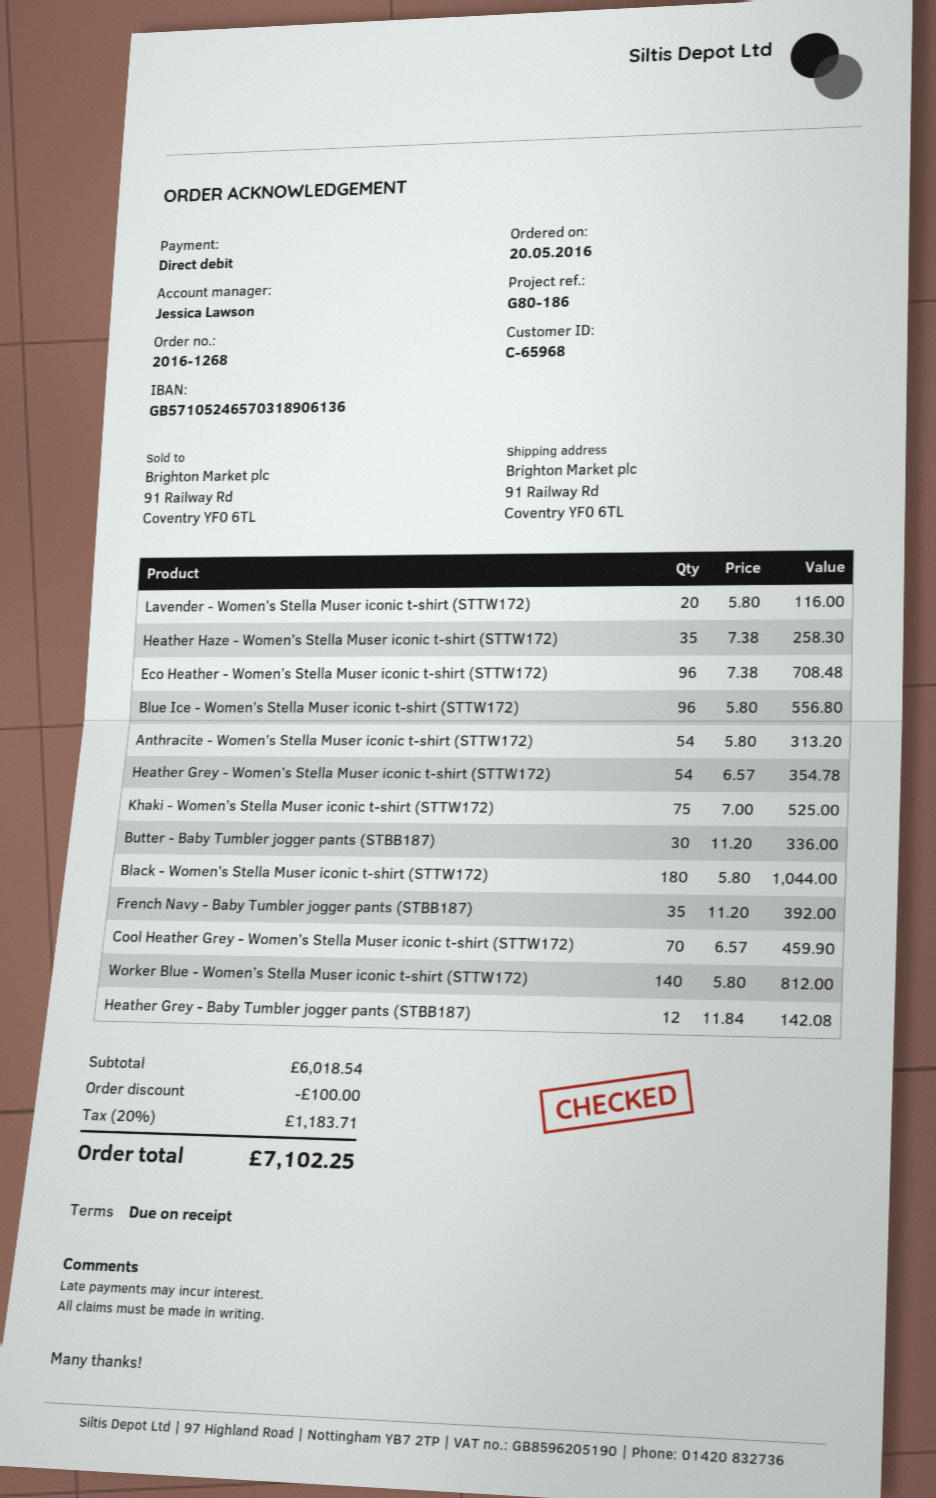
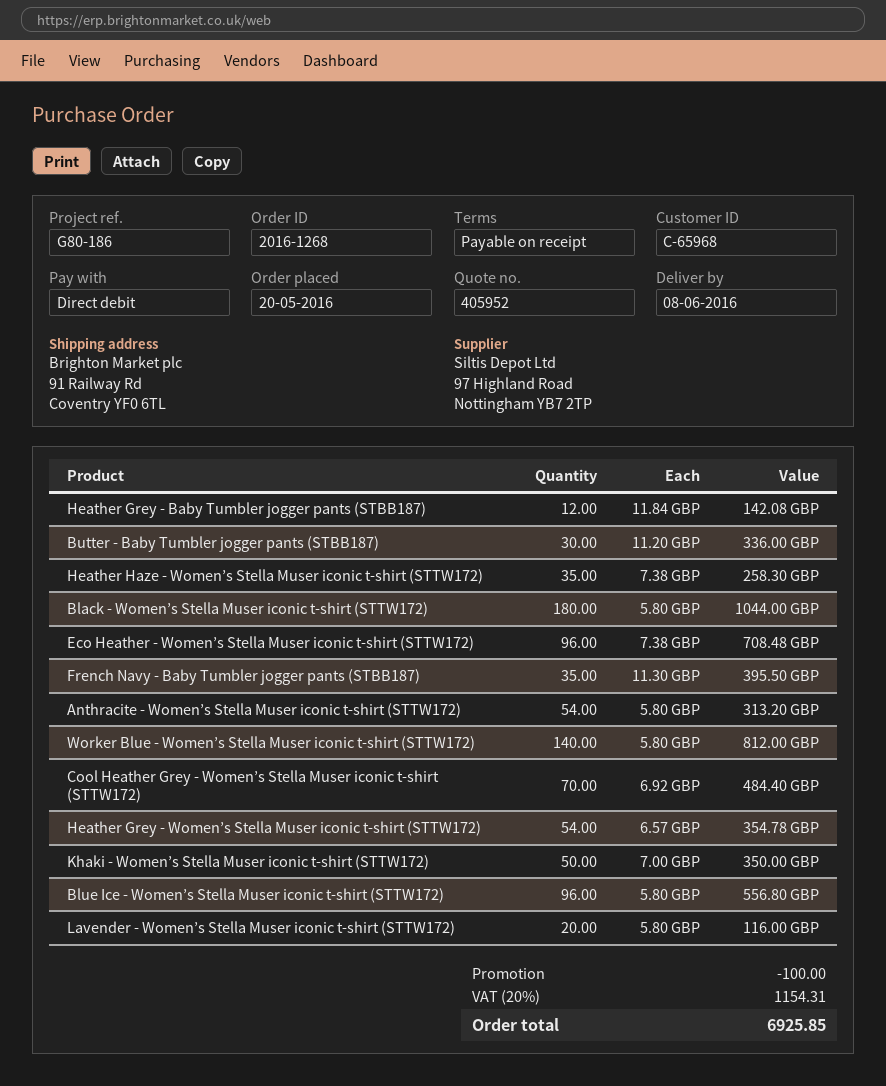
Khaki - Women’s Stella Muser iconic t-shirt (STTW172): 75 x 7.00 = 525.00 -> 50 x 7.00 = 350.00
French Navy - Baby Tumbler jogger pants (STBB187): 35 x 11.20 = 392.00 -> 35 x 11.30 = 395.50
Cool Heather Grey - Women’s Stella Muser iconic t-shirt (STTW172): 70 x 6.57 = 459.90 -> 70 x 6.92 = 484.40
tax: 20% = 1183.71 -> 20% = 1154.31
total: 7102.25 -> 6925.85

